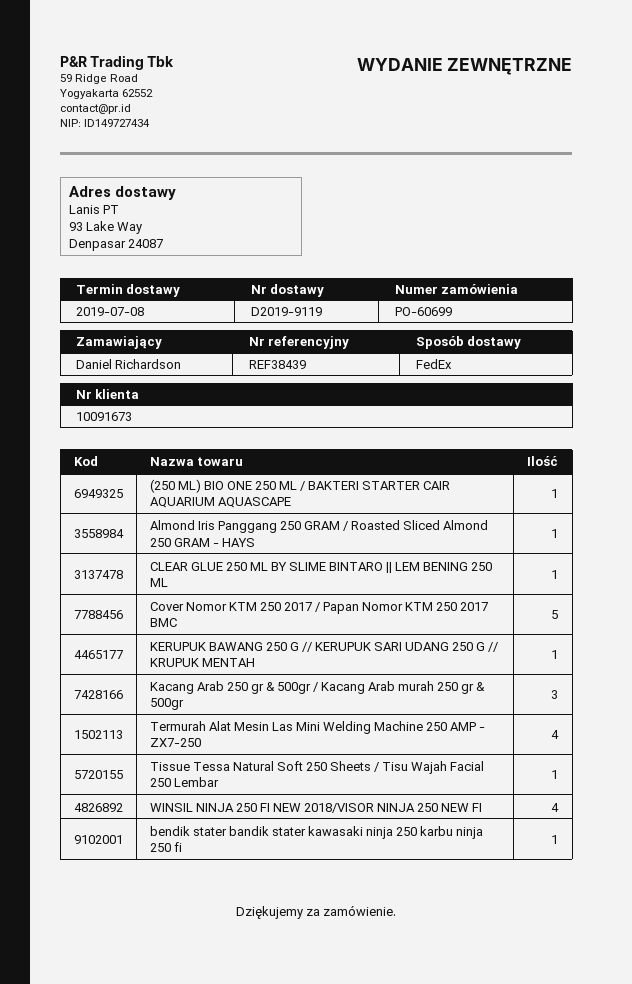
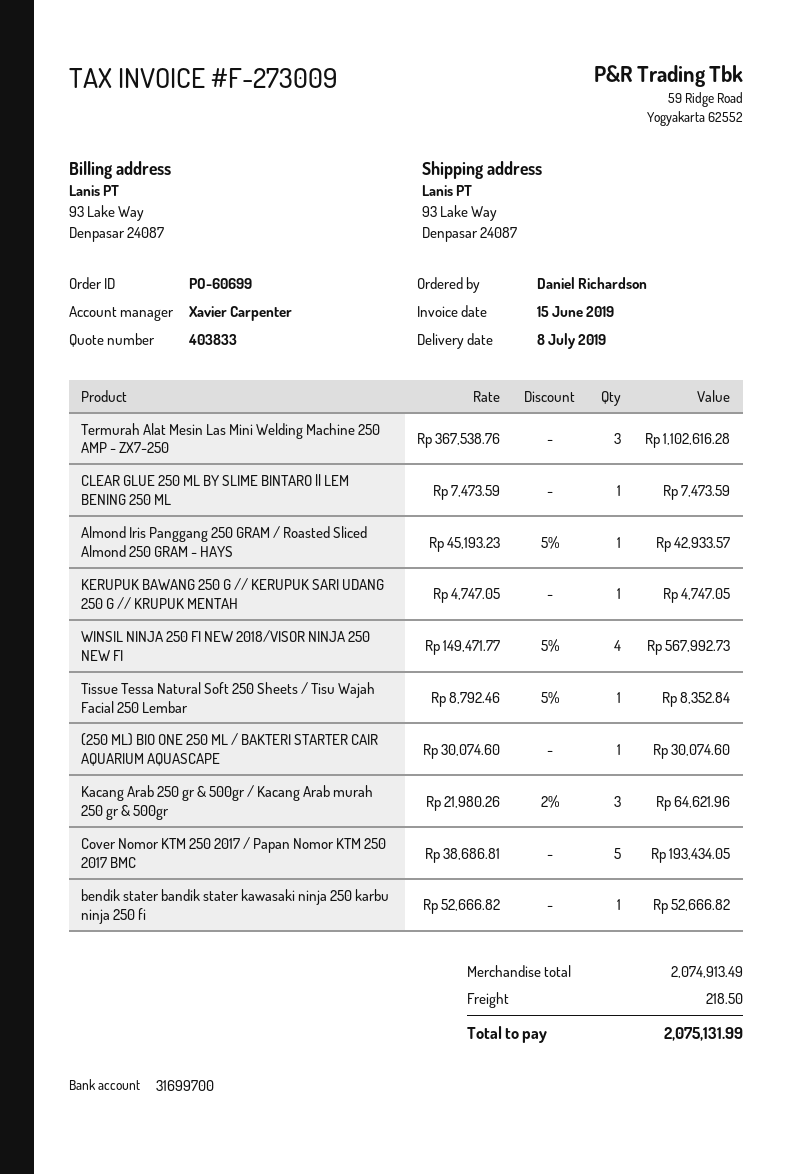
Termurah Alat Mesin Las Mini Welding Machine 250 AMP - ZX7-250: 4 -> 3

